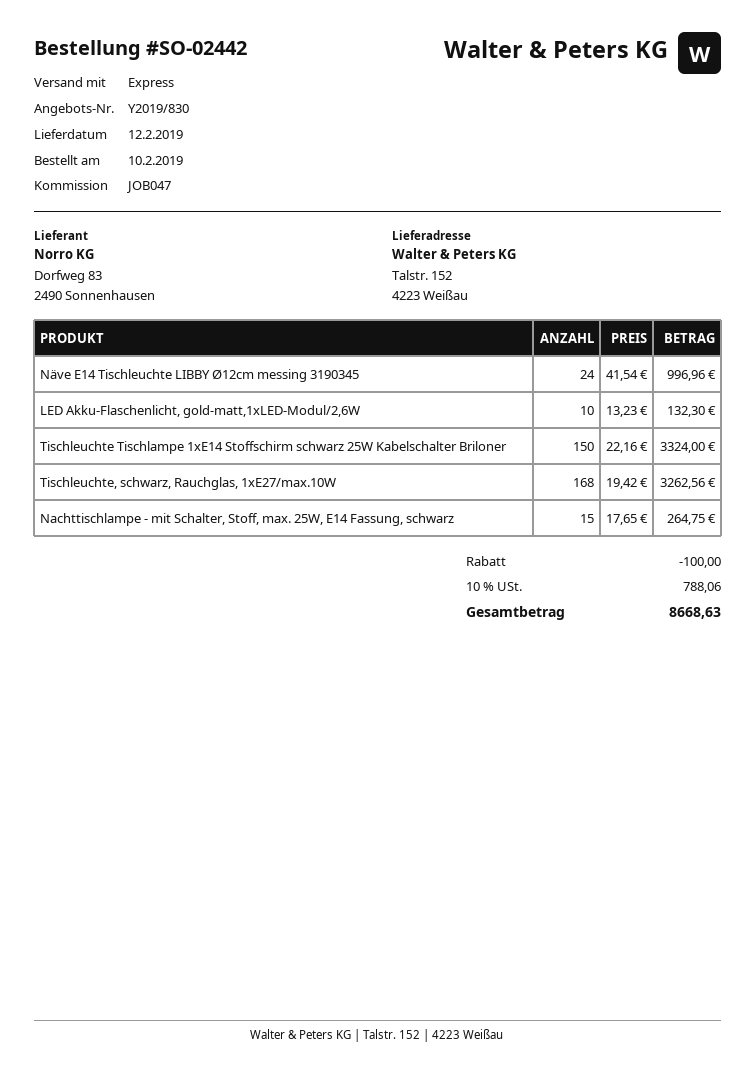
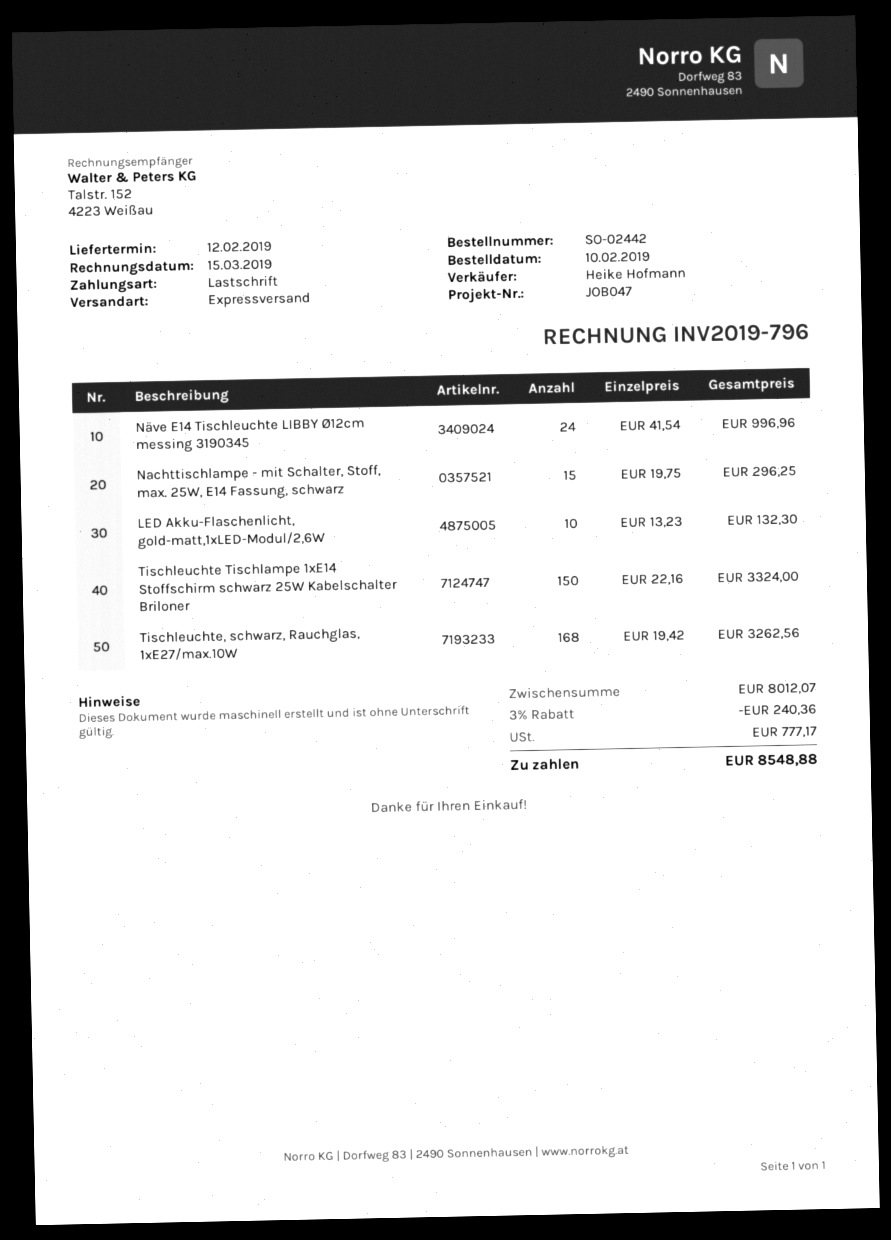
Nachttischlampe - mit Schalter, Stoff, max. 25W, E14 Fassung, schwarz: 15 x 17.65 = 264.75 -> 15 x 19.75 = 296.25
discount: 100.00 -> 240.36
tax: 788.06 -> 777.17
total: 8668.63 -> 8548.88

